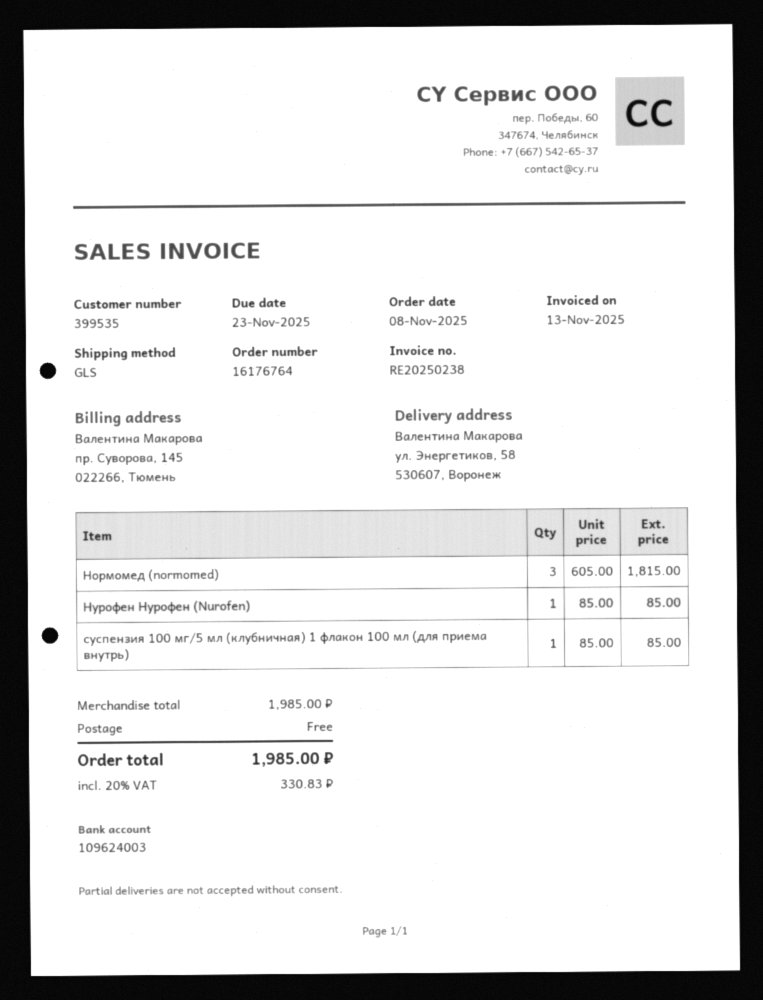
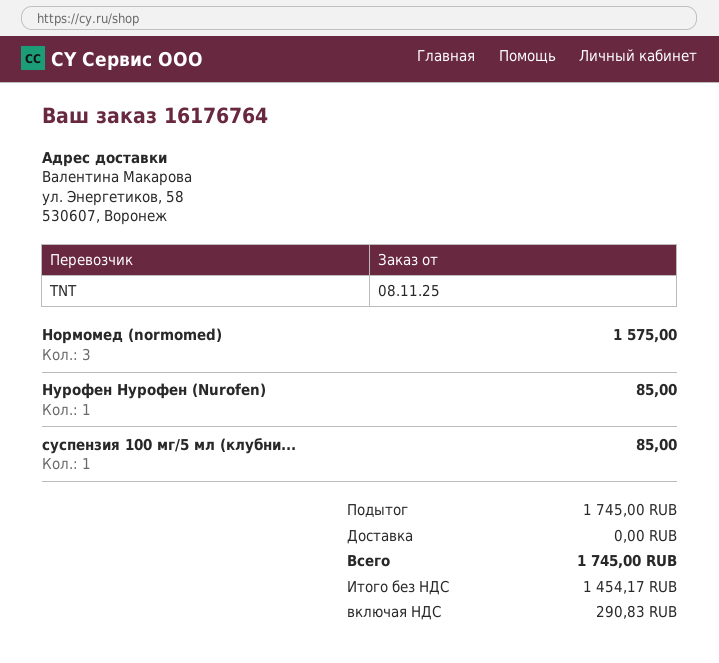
shipping method: GLS -> TNT
Нормомед (normomed): 3 for 1815.00 -> 3 for 1575.00
subtotal: 1985.00 -> 1745.00
tax: 330.83 -> 290.83
total: 1985.00 -> 1745.00

